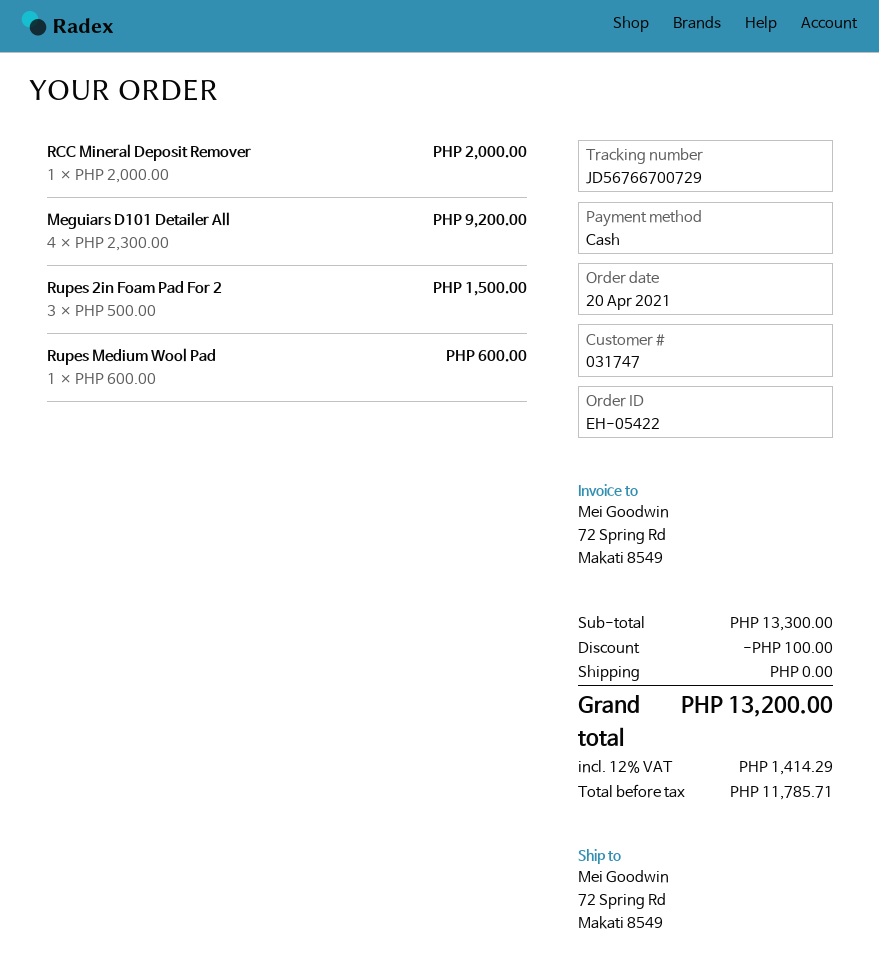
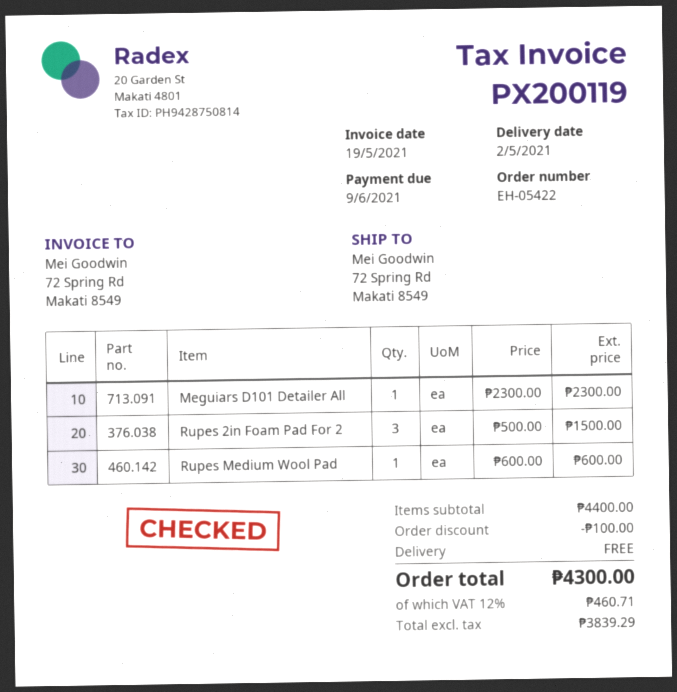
RCC Mineral Deposit Remover: 1 x 2000.00 = 2000.00 -> none
Meguiars D101 Detailer All: 4 x 2300.00 = 9200.00 -> 1 x 2300.00 = 2300.00
subtotal: 13300.00 -> 4400.00
net: 11785.71 -> 3839.29
tax: 12% = 1414.29 -> 12% = 460.71
total: 13200.00 -> 4300.00

